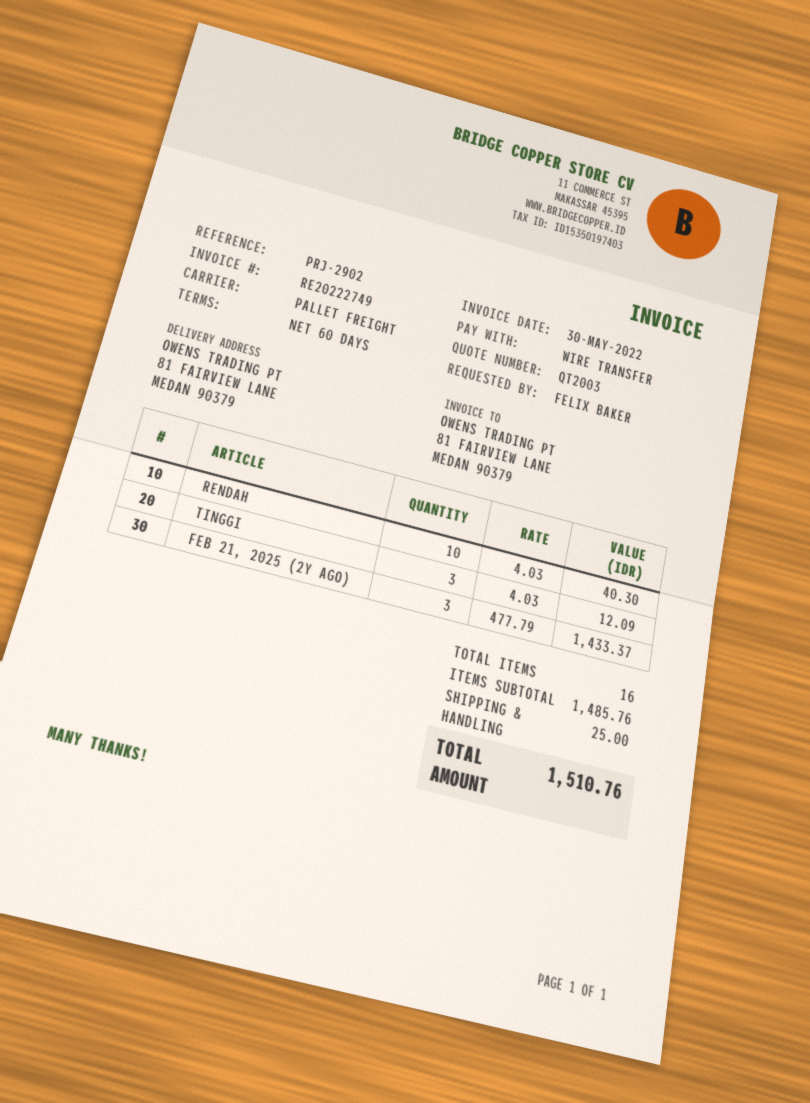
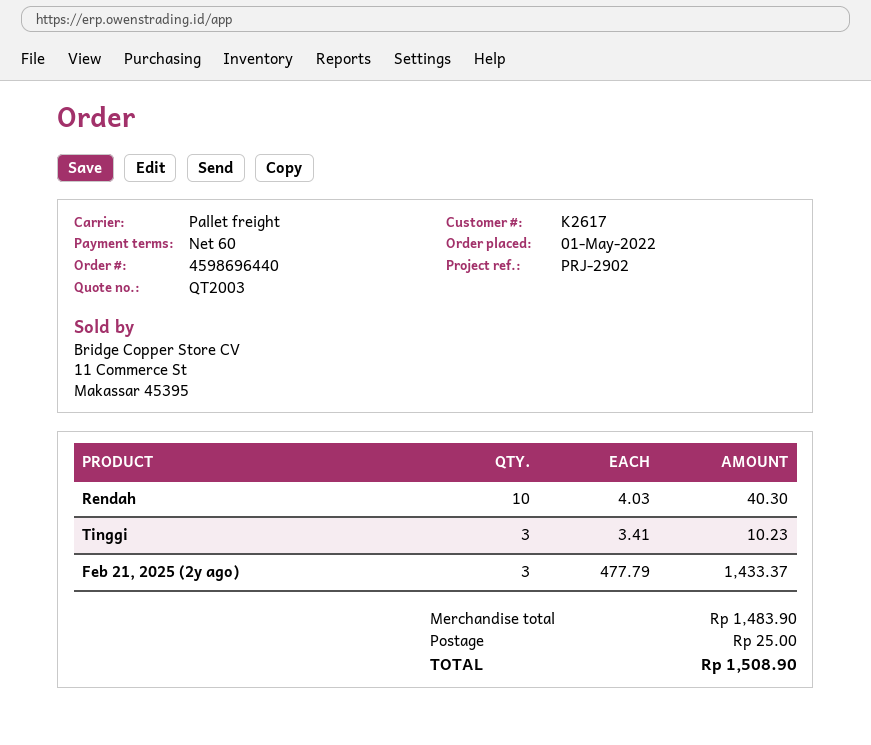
TINGGI: 3 x 4.03 = 12.09 -> 3 x 3.41 = 10.23
subtotal: 1485.76 -> 1483.90
total: 1510.76 -> 1508.90

